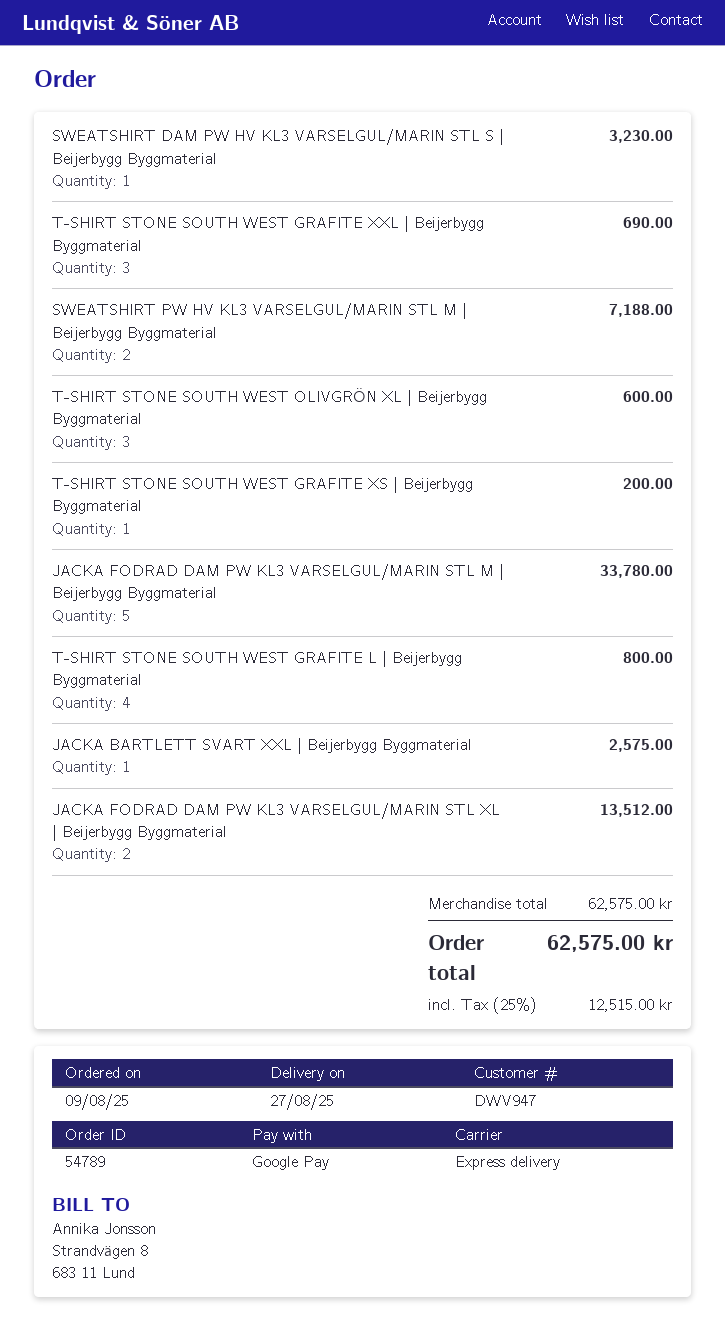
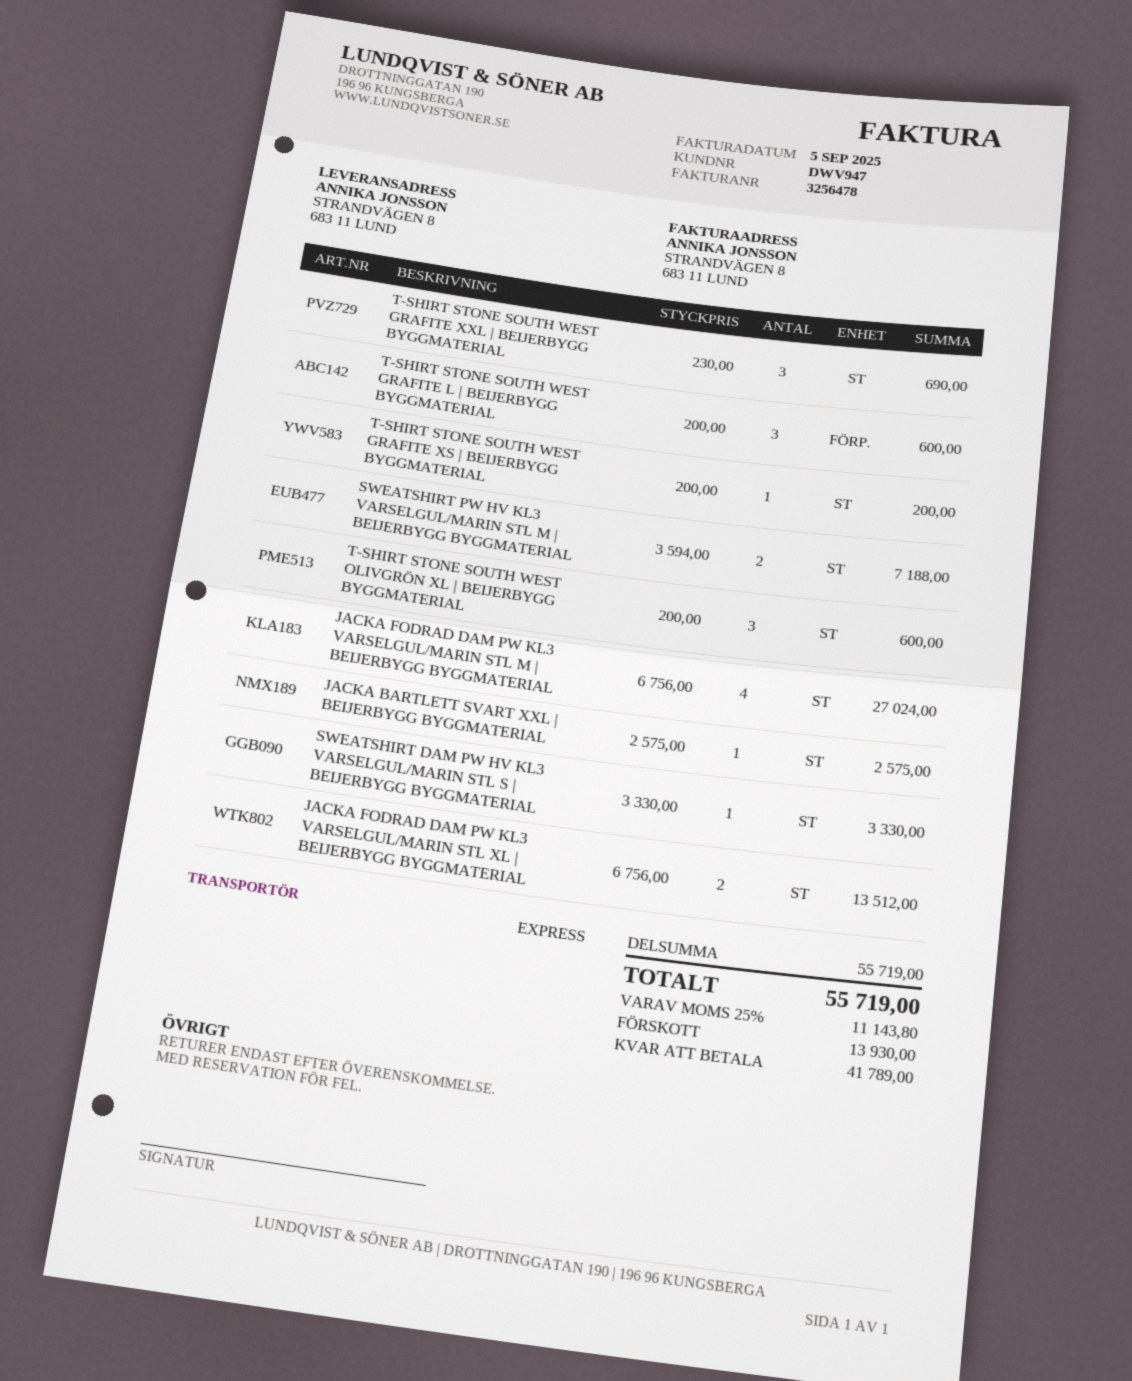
SWEATSHIRT DAM PW HV KL3 VARSELGUL/MARIN STL S | Beijerbygg Byggmaterial: 1 for 3230.00 -> 1 for 3330.00
JACKA FODRAD DAM PW KL3 VARSELGUL/MARIN STL M | Beijerbygg Byggmaterial: 5 for 33780.00 -> 4 for 27024.00
T-SHIRT STONE SOUTH WEST GRAFITE L | Beijerbygg Byggmaterial: 4 for 800.00 -> 3 for 600.00
subtotal: 62575.00 -> 55719.00
tax: 25% = 12515.00 -> 25% = 11143.80
total: 62575.00 -> 55719.00

